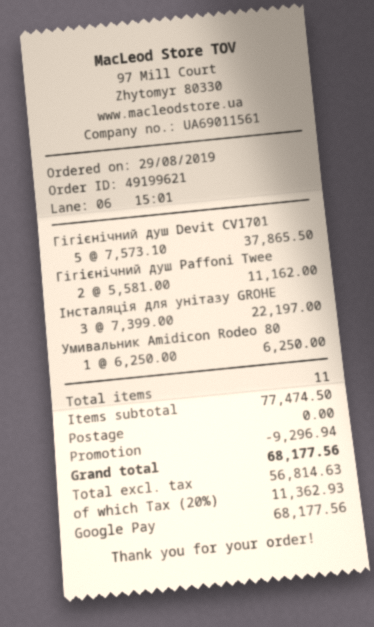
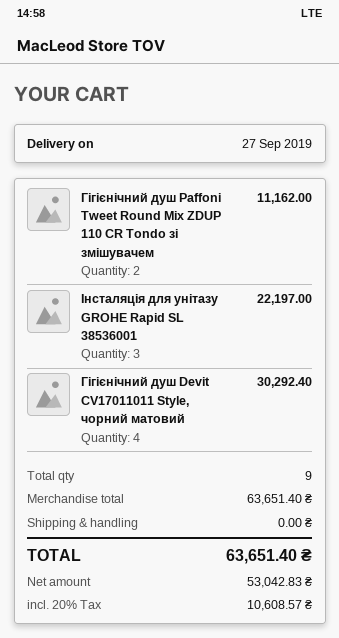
Гігієнічний душ Devit CV1701: 5 for 37865.50 -> 4 for 30292.40
Умивальник Amidicon Rodeo 80: 1 for 6250.00 -> none
total quantity: 11 -> 9
subtotal: 77474.50 -> 63651.40
discount: 9296.94 -> none
net: 56814.63 -> 53042.83
tax: 20% = 11362.93 -> 20% = 10608.57
total: 68177.56 -> 63651.40

